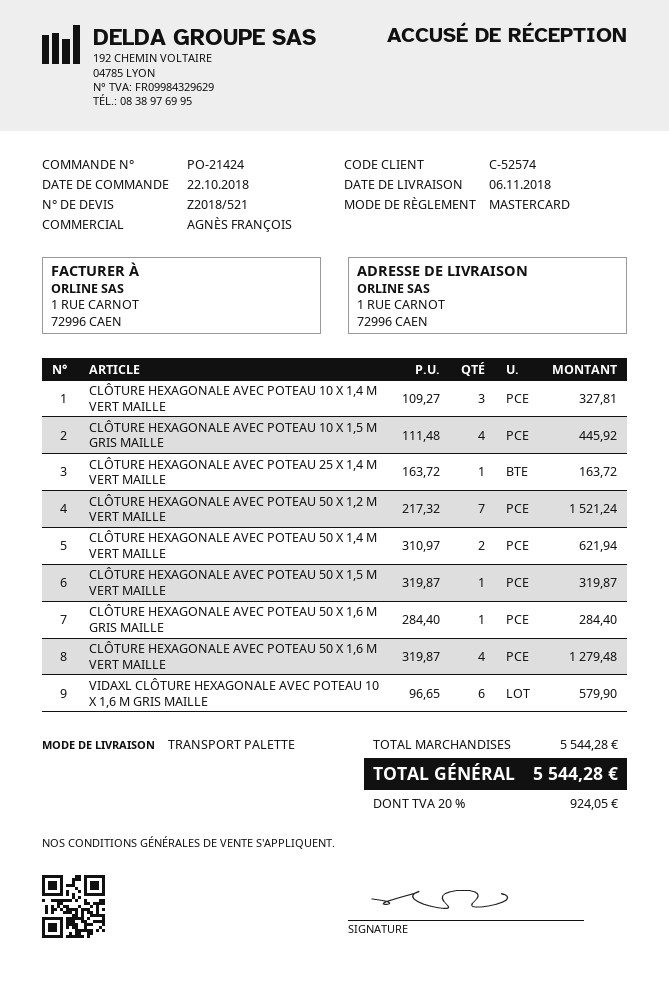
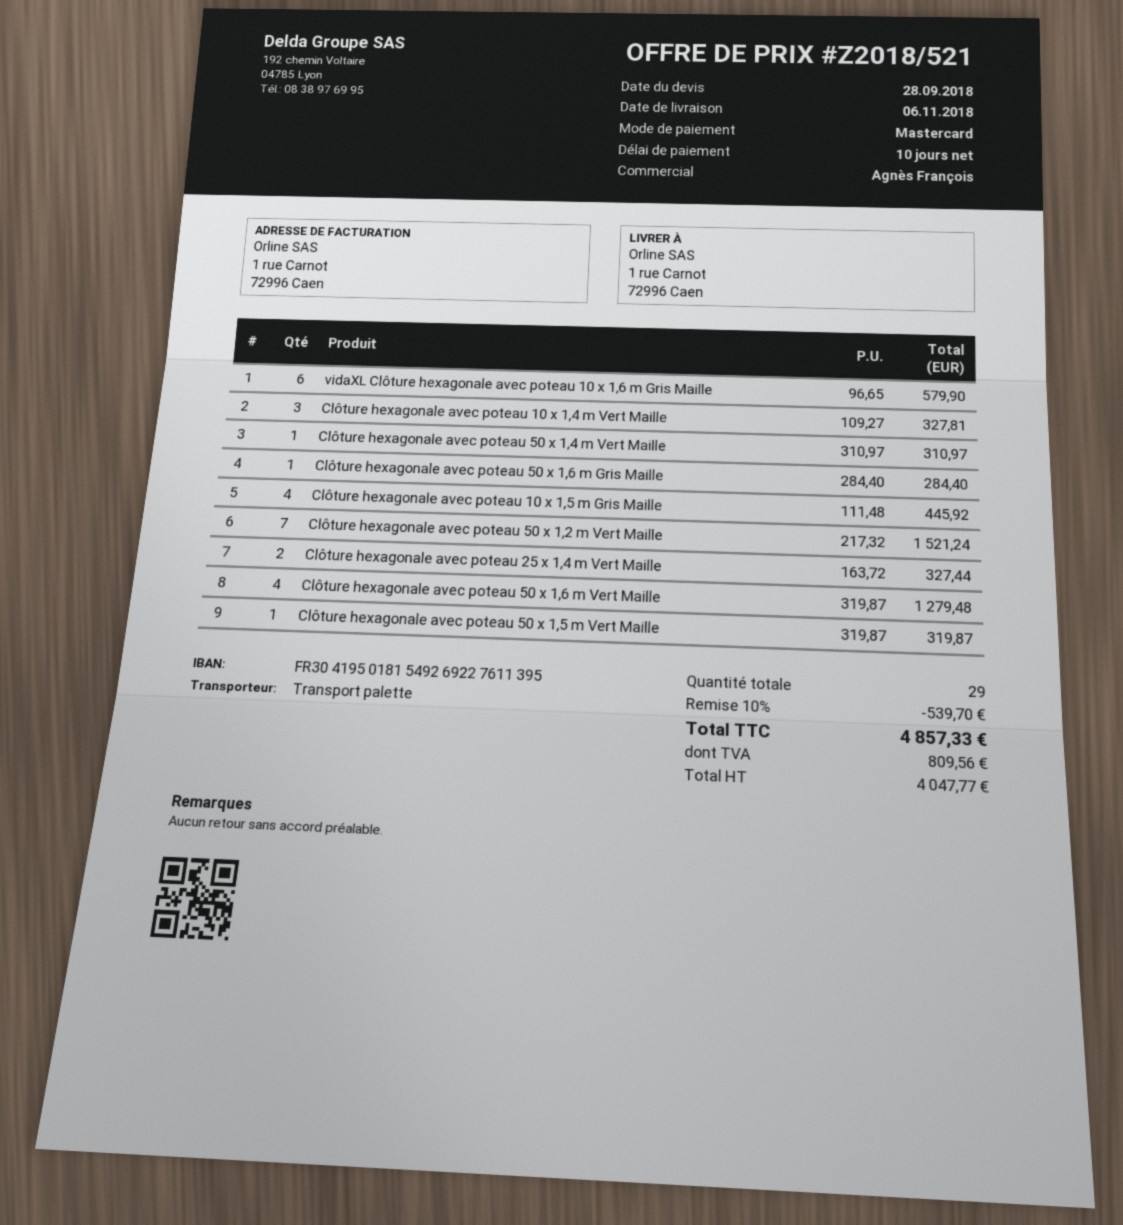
CLÔTURE HEXAGONALE AVEC POTEAU 25 X 1,4 M VERT MAILLE: 1 x 163.72 = 163.72 -> 2 x 163.72 = 327.44
CLÔTURE HEXAGONALE AVEC POTEAU 50 X 1,4 M VERT MAILLE: 2 x 310.97 = 621.94 -> 1 x 310.97 = 310.97
discount: none -> 10% = 539.70
tax: 924.05 -> 809.56
total: 5544.28 -> 4857.33

